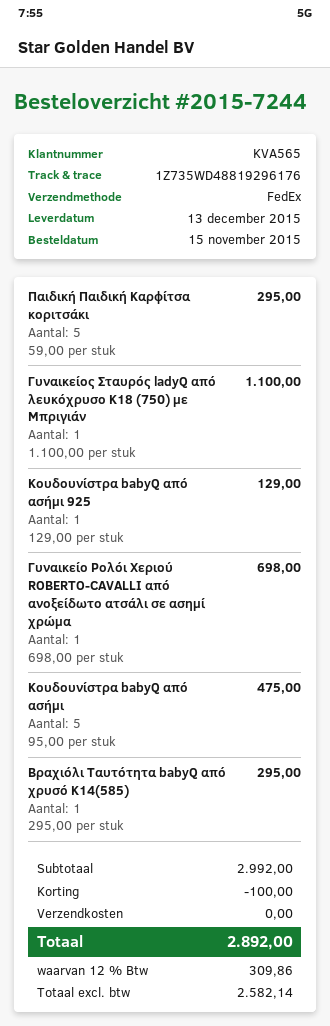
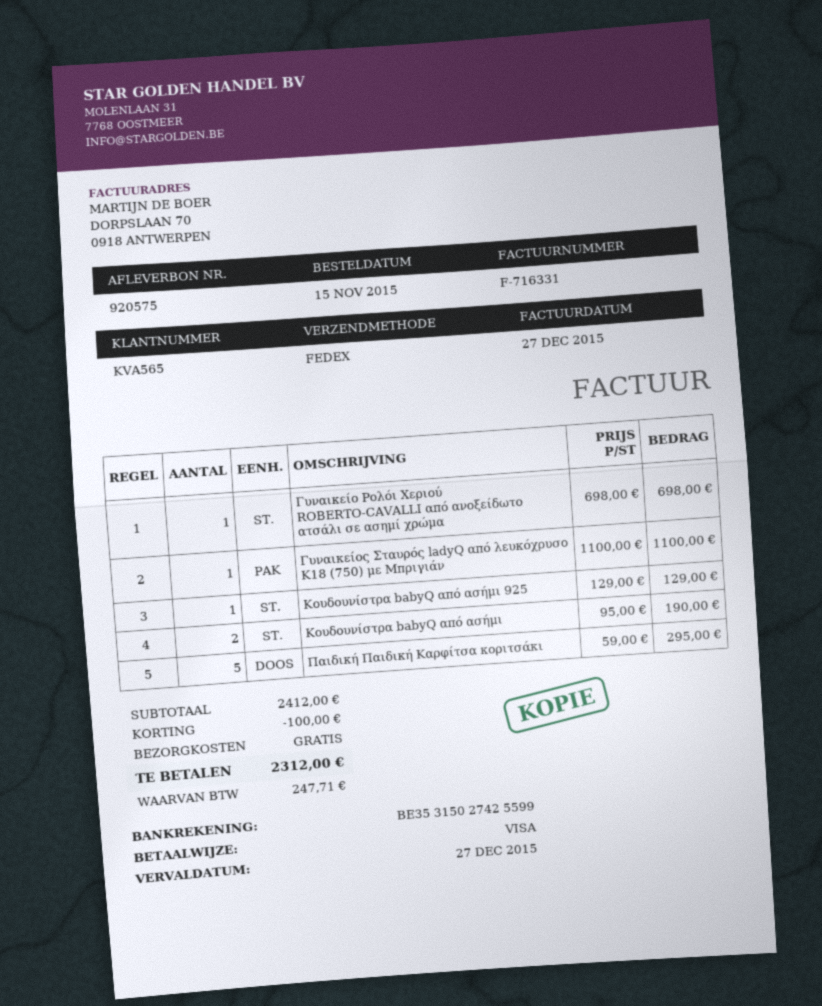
Κουδουνίστρα babyQ από ασήμι: 5 x 95.00 = 475.00 -> 2 x 95.00 = 190.00
Βραχιόλι Ταυτότητα babyQ από χρυσό Κ14(585): 1 x 295.00 = 295.00 -> none
subtotal: 2992.00 -> 2412.00
tax: 309.86 -> 247.71
total: 2892.00 -> 2312.00

